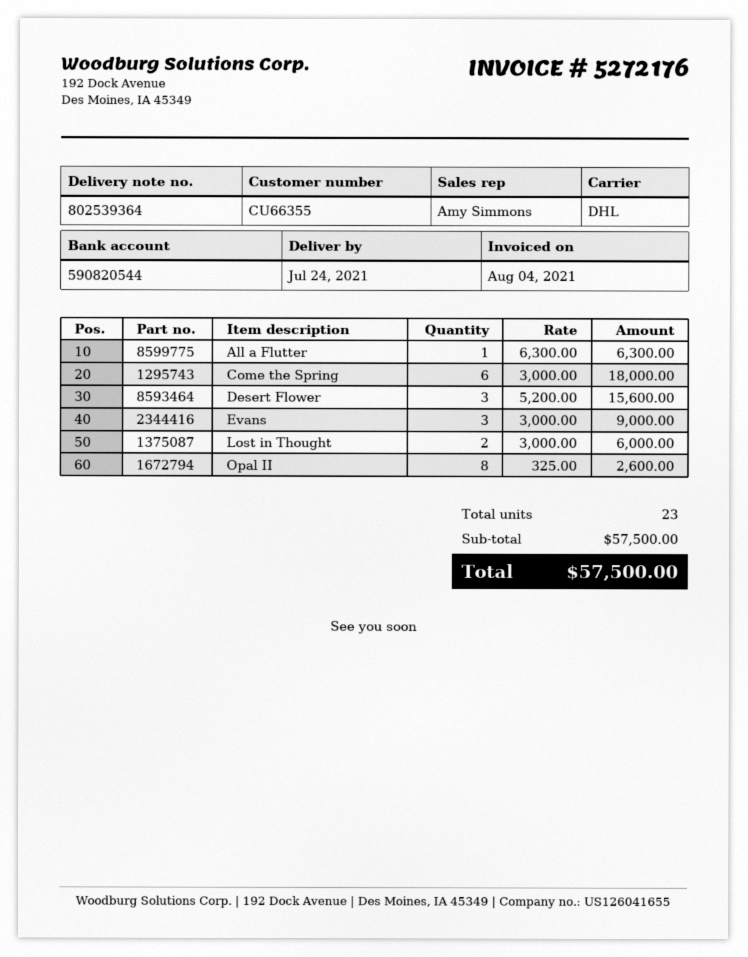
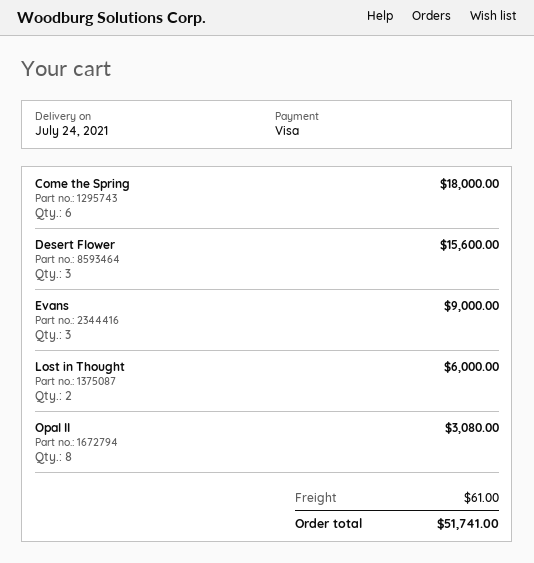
All a Flutter: 1 for 6300.00 -> none
Opal II: 8 for 2600.00 -> 8 for 3080.00
shipping: none -> 61.00
total: 57500.00 -> 51741.00

